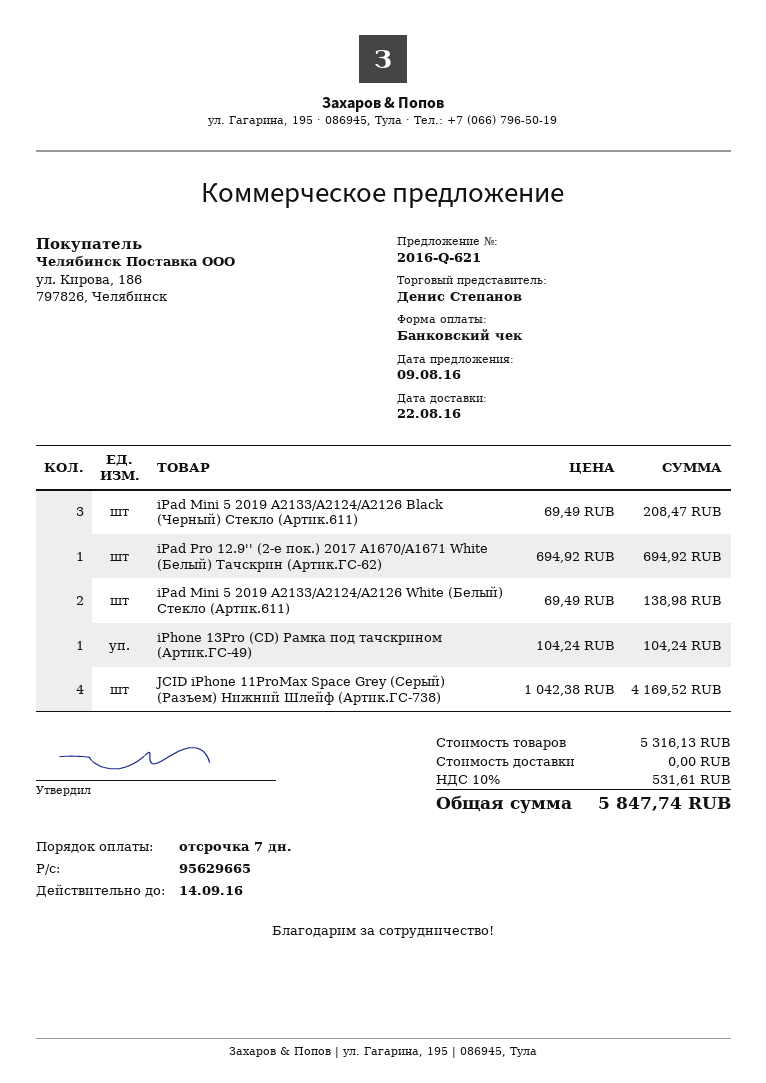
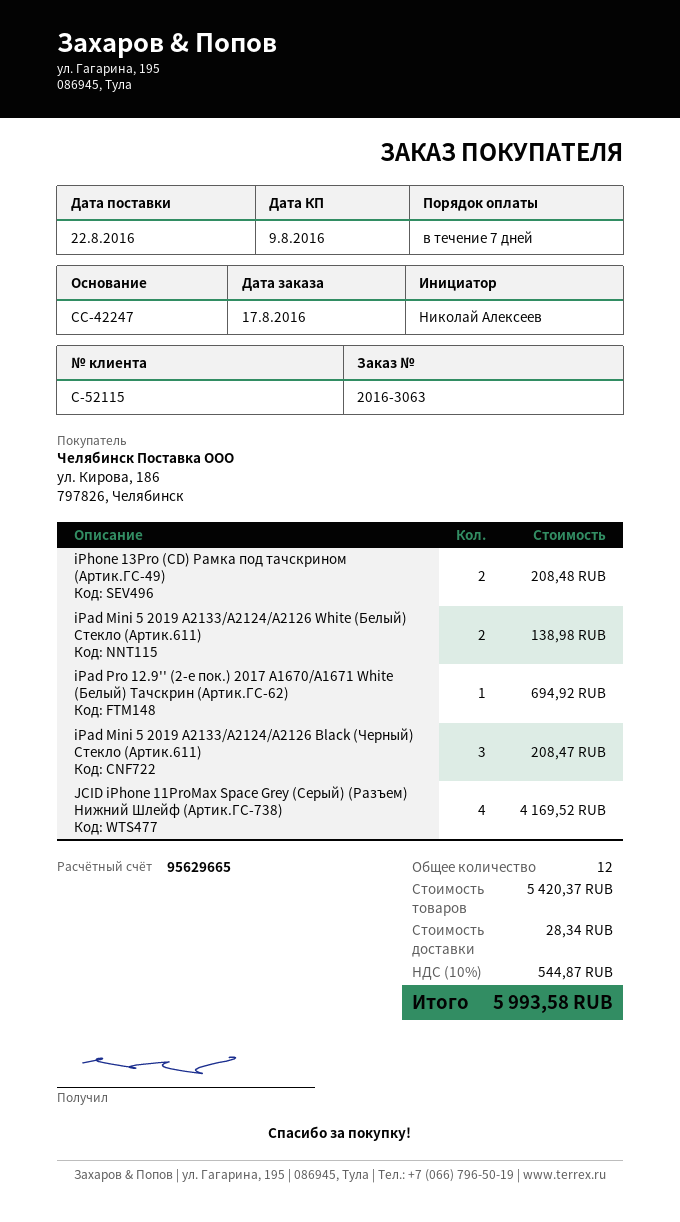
iPhone 13Pro (CD) Рамка под тачскрином (Артик.ГС-49): 1 for 104.24 -> 2 for 208.48
subtotal: 5316.13 -> 5420.37
shipping: 0.00 -> 28.34
tax: 10% = 531.61 -> 10% = 544.87
total: 5847.74 -> 5993.58

